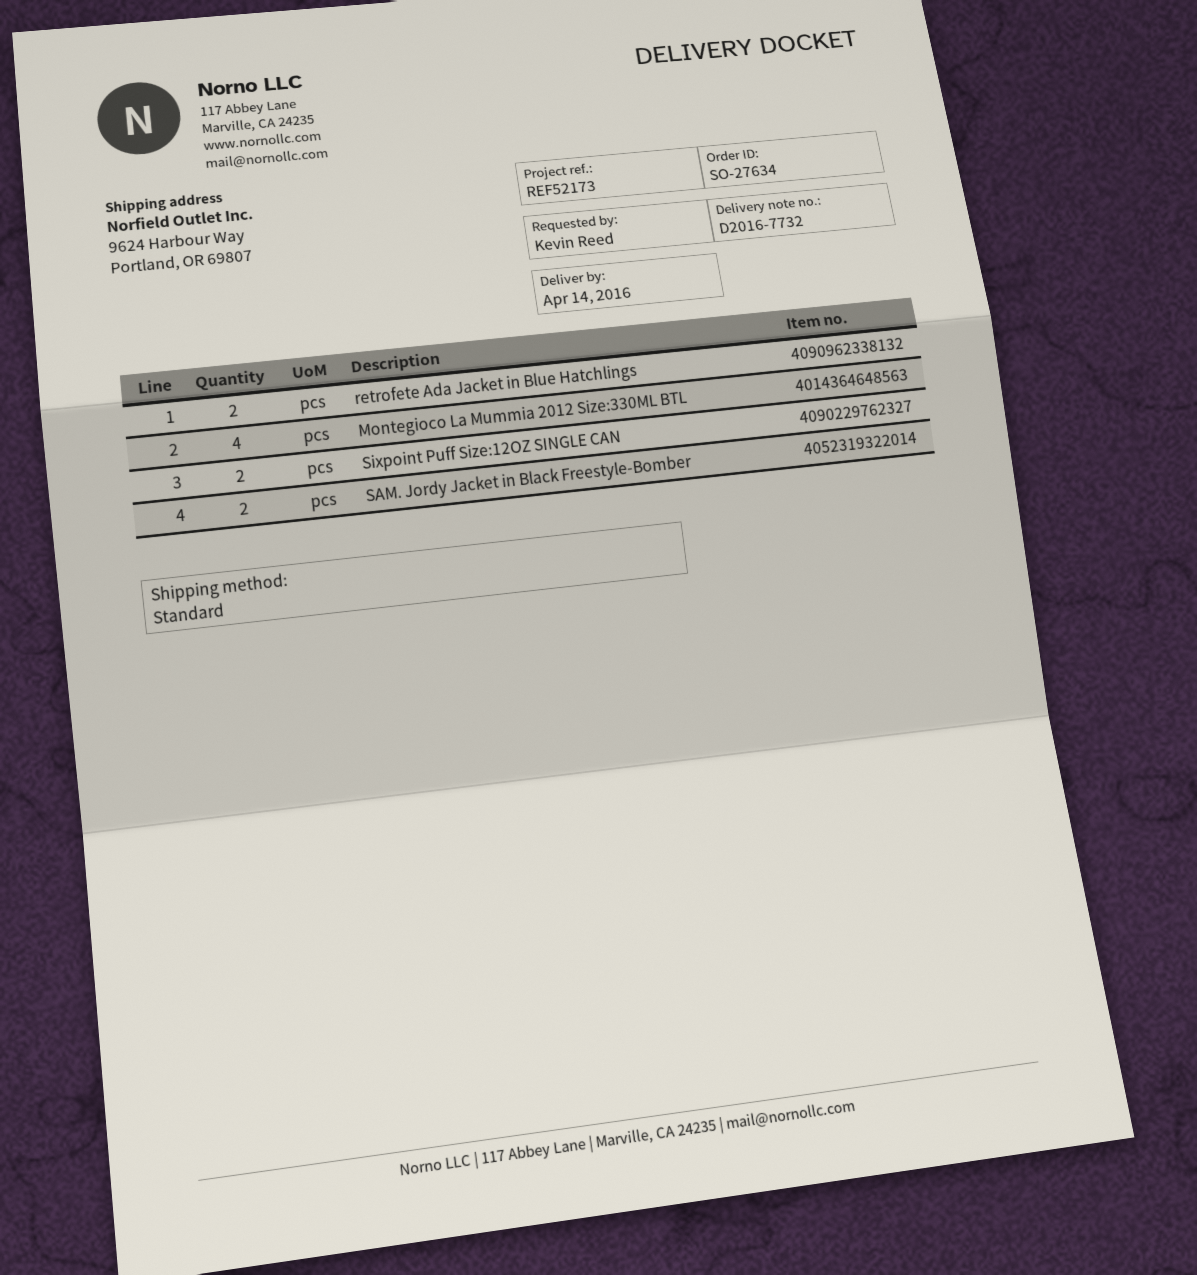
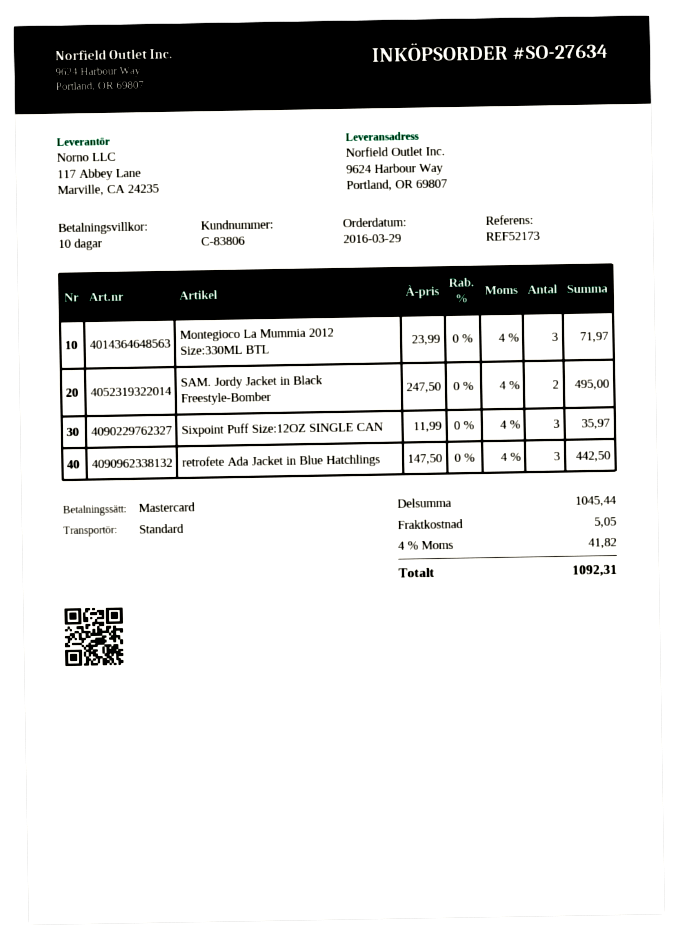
retrofete Ada Jacket in Blue Hatchlings: 2 -> 3
Montegioco La Mummia 2012 Size:330ML BTL: 4 -> 3
Sixpoint Puff Size:12OZ SINGLE CAN: 2 -> 3

